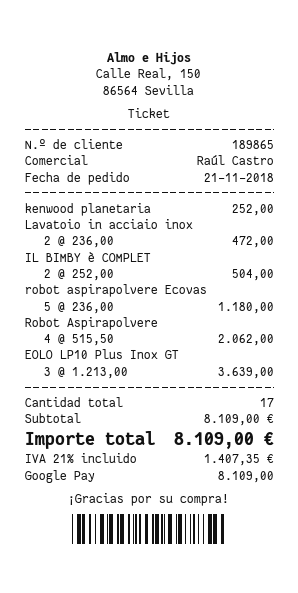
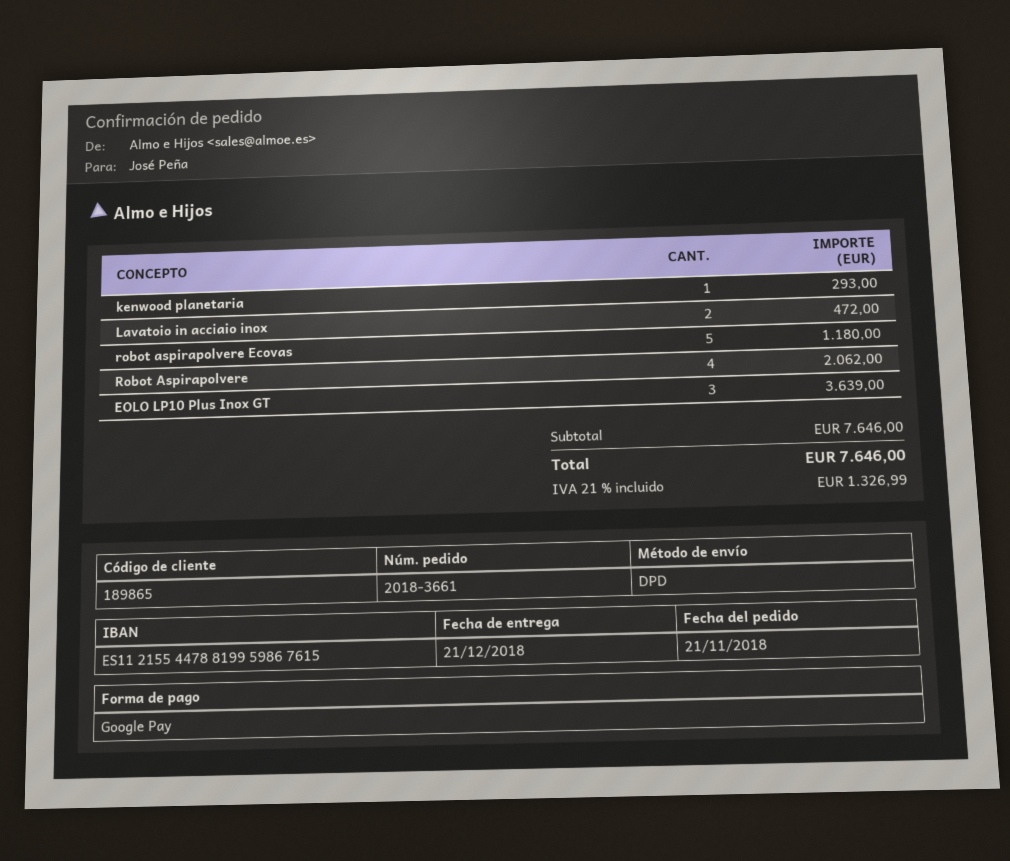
kenwood planetaria: 1 for 252.00 -> 1 for 293.00
IL BIMBY è COMPLET: 2 for 504.00 -> none
subtotal: 8109.00 -> 7646.00
tax: 21% = 1407.35 -> 21% = 1326.99
total: 8109.00 -> 7646.00

